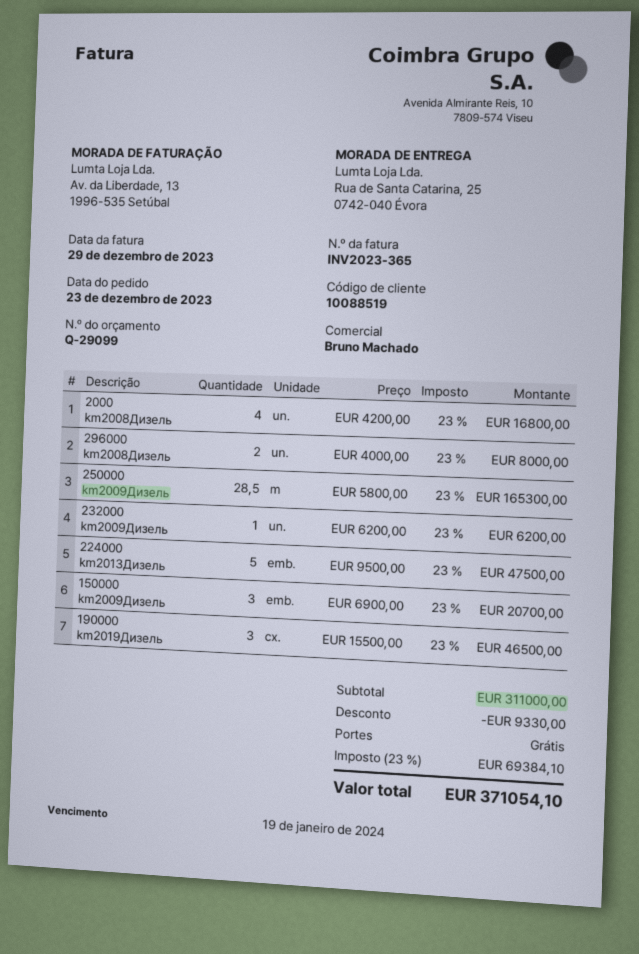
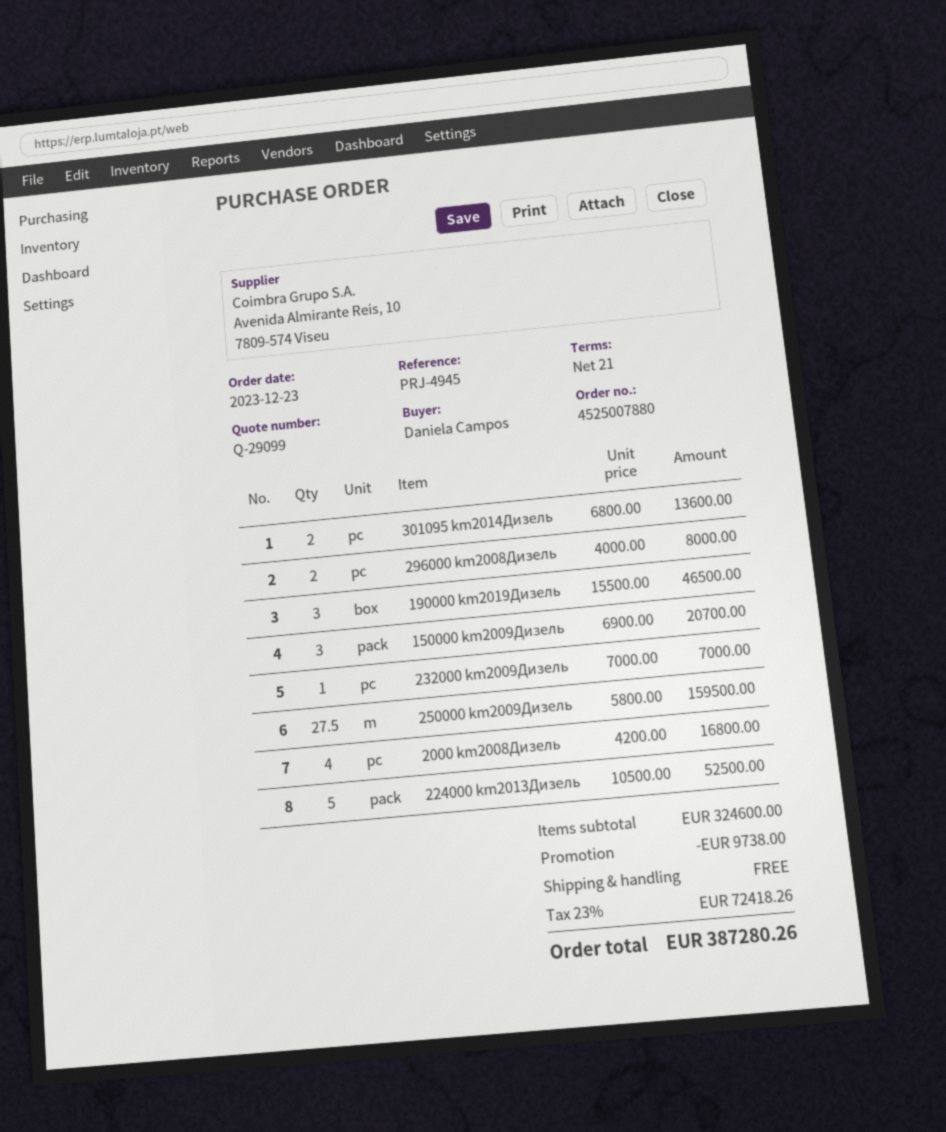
250000 km2009Дизель: 28.5 x 5800.00 = 165300.00 -> 27.5 x 5800.00 = 159500.00
232000 km2009Дизель: 1 x 6200.00 = 6200.00 -> 1 x 7000.00 = 7000.00
224000 km2013Дизель: 5 x 9500.00 = 47500.00 -> 5 x 10500.00 = 52500.00
301095 km2014Дизель: none -> 2 x 6800.00 = 13600.00
subtotal: 311000.00 -> 324600.00
discount: 9330.00 -> 9738.00
tax: 23% = 69384.10 -> 23% = 72418.26
total: 371054.10 -> 387280.26

